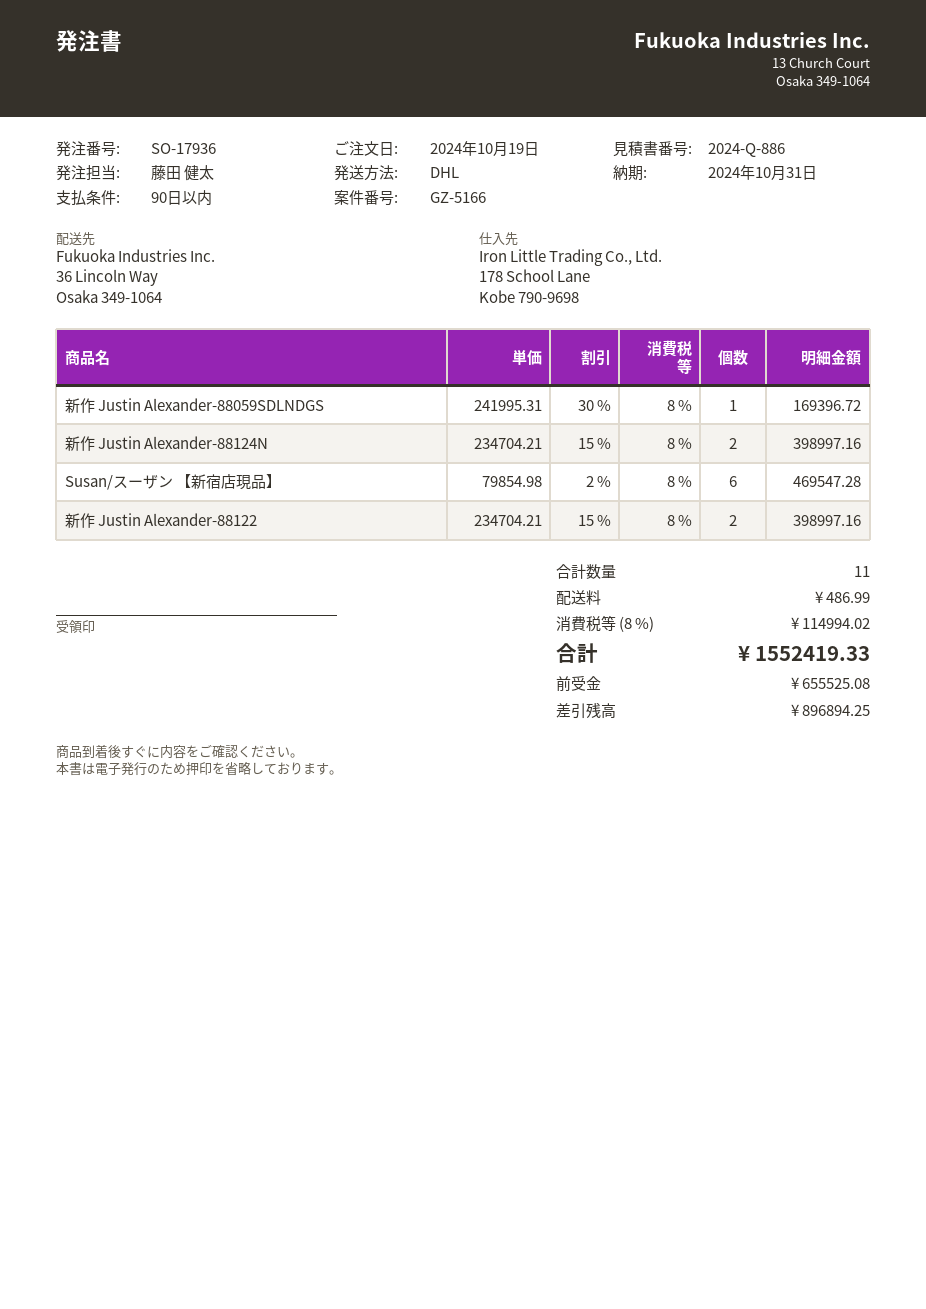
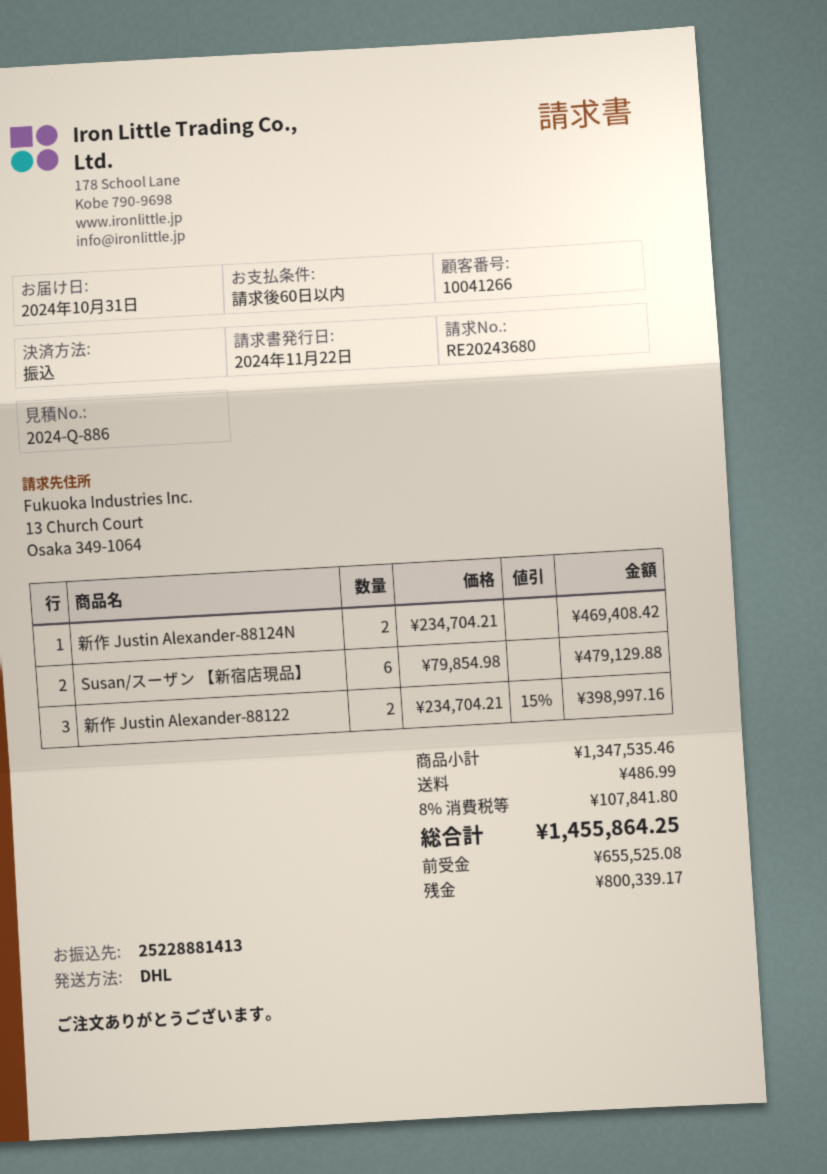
payment terms: 90 days -> 60 days
新作 Justin Alexander-88059SDLNDGS: 1 x 241995.31 - 30% = 169396.72 -> none
新作 Justin Alexander-88124N: 2 x 234704.21 - 15% = 398997.16 -> 2 x 234704.21 = 469408.42
Susan/スーザン 【新宿店現品】: 6 x 79854.98 - 2% = 469547.28 -> 6 x 79854.98 = 479129.88
tax: 8% = 114994.02 -> 8% = 107841.80
total: 1552419.33 -> 1455864.25
balance: 896894.25 -> 800339.17

